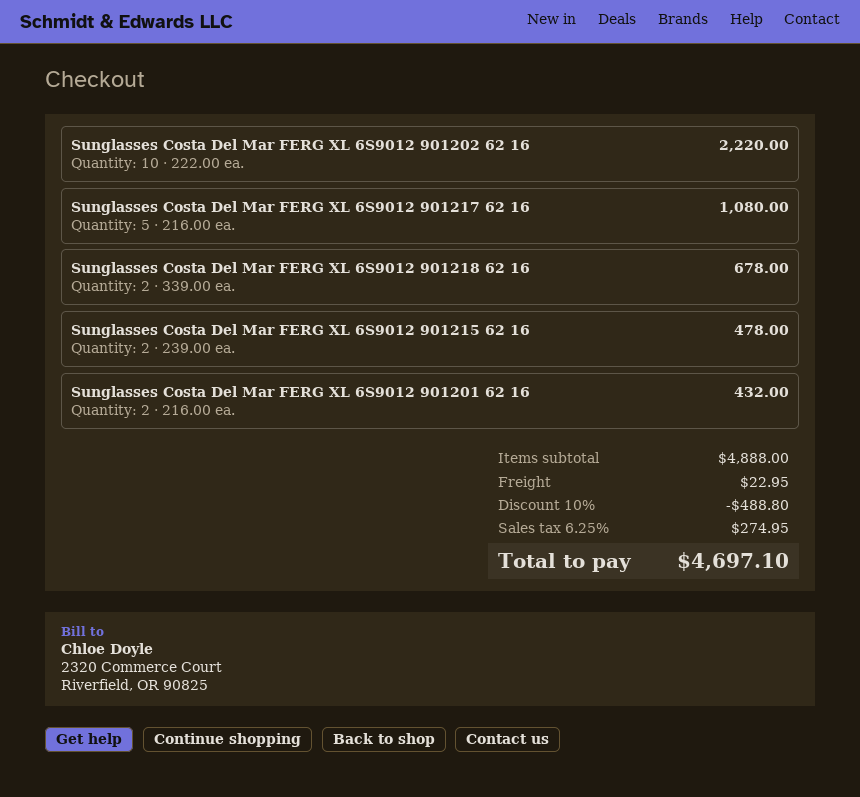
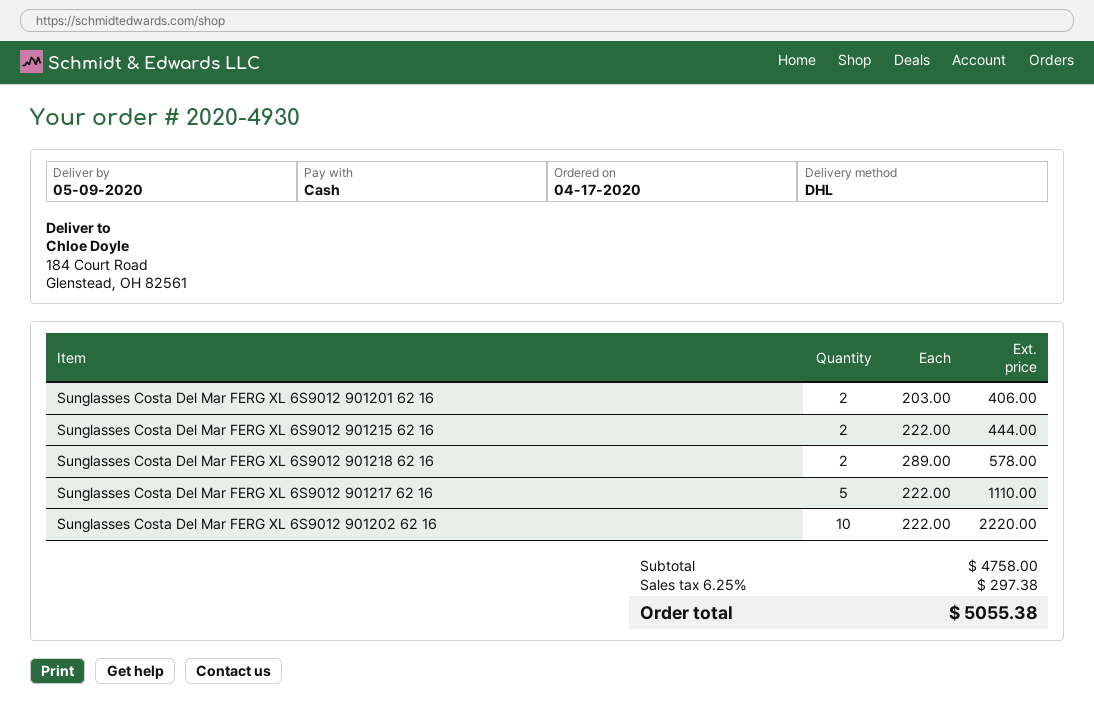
Sunglasses Costa Del Mar FERG XL 6S9012 901217 62 16: 5 x 216.00 = 1080.00 -> 5 x 222.00 = 1110.00
Sunglasses Costa Del Mar FERG XL 6S9012 901218 62 16: 2 x 339.00 = 678.00 -> 2 x 289.00 = 578.00
Sunglasses Costa Del Mar FERG XL 6S9012 901215 62 16: 2 x 239.00 = 478.00 -> 2 x 222.00 = 444.00
Sunglasses Costa Del Mar FERG XL 6S9012 901201 62 16: 2 x 216.00 = 432.00 -> 2 x 203.00 = 406.00
subtotal: 4888.00 -> 4758.00
discount: 10% = 488.80 -> none
shipping: 22.95 -> none
tax: 6.25% = 274.95 -> 6.25% = 297.38
total: 4697.10 -> 5055.38

